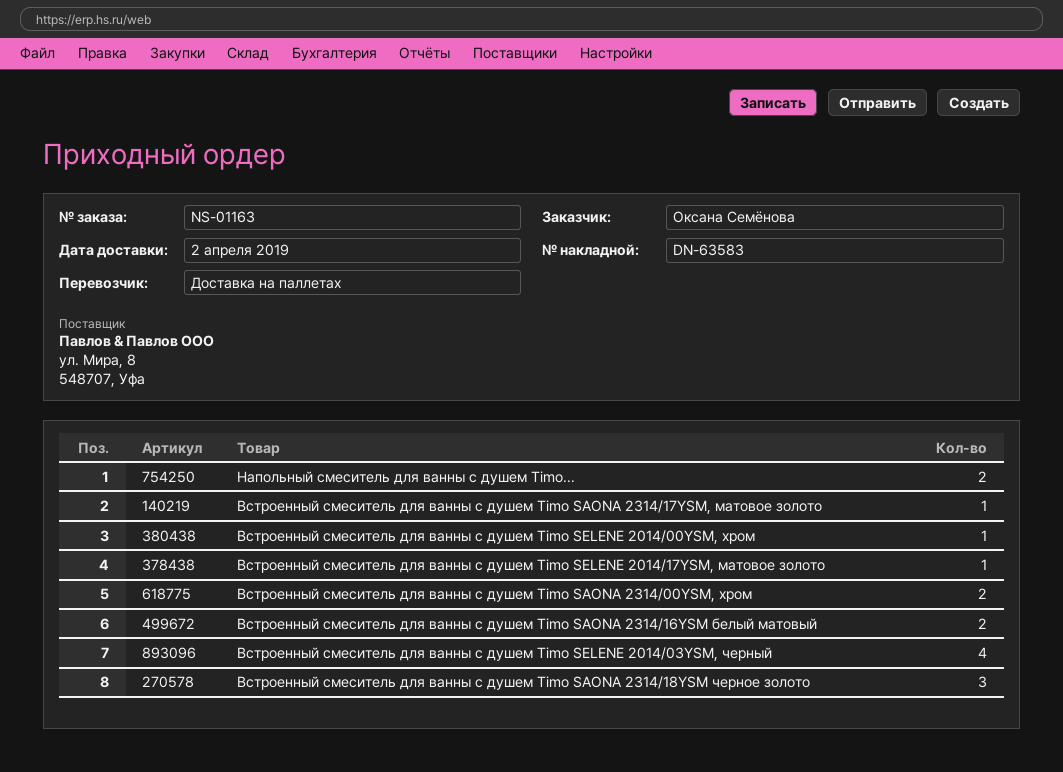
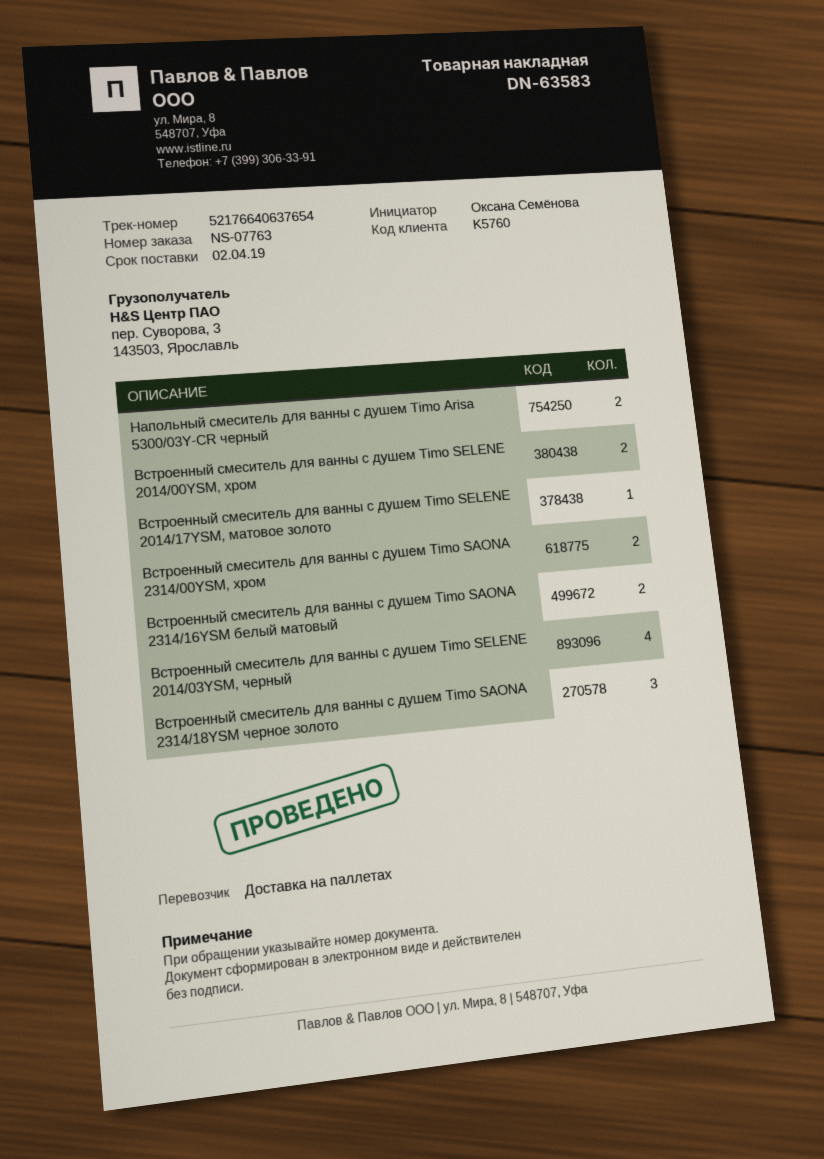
order number: NS-01163 -> NS-07763
Встроенный смеситель для ванны с душем Timo SAONA 2314/17YSM, матовое золото: 1 -> none
Встроенный смеситель для ванны с душем Timo SELENE 2014/00YSM, хром: 1 -> 2

